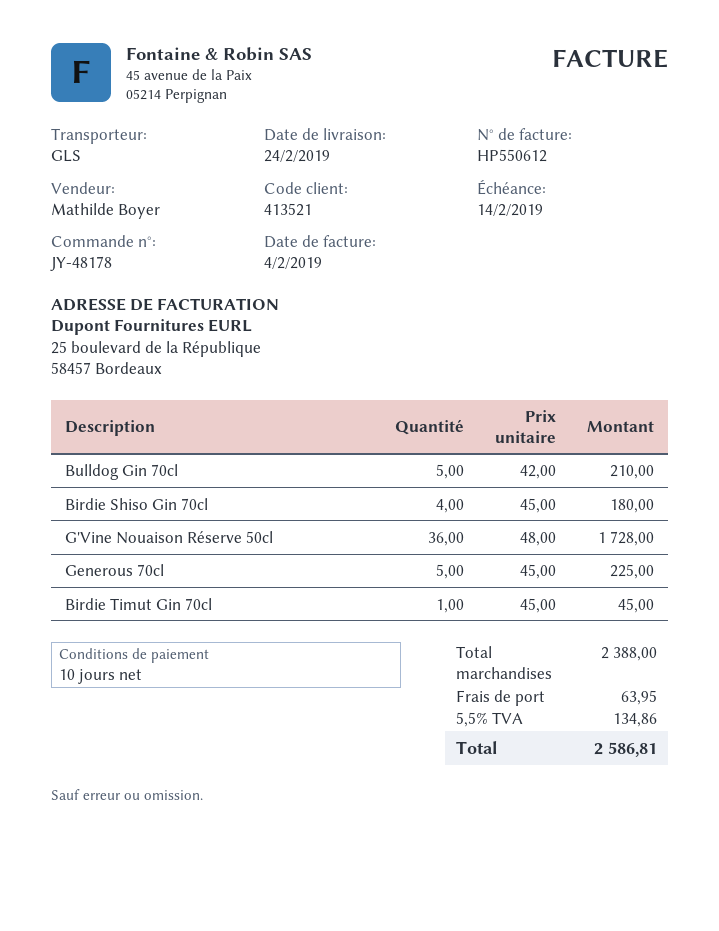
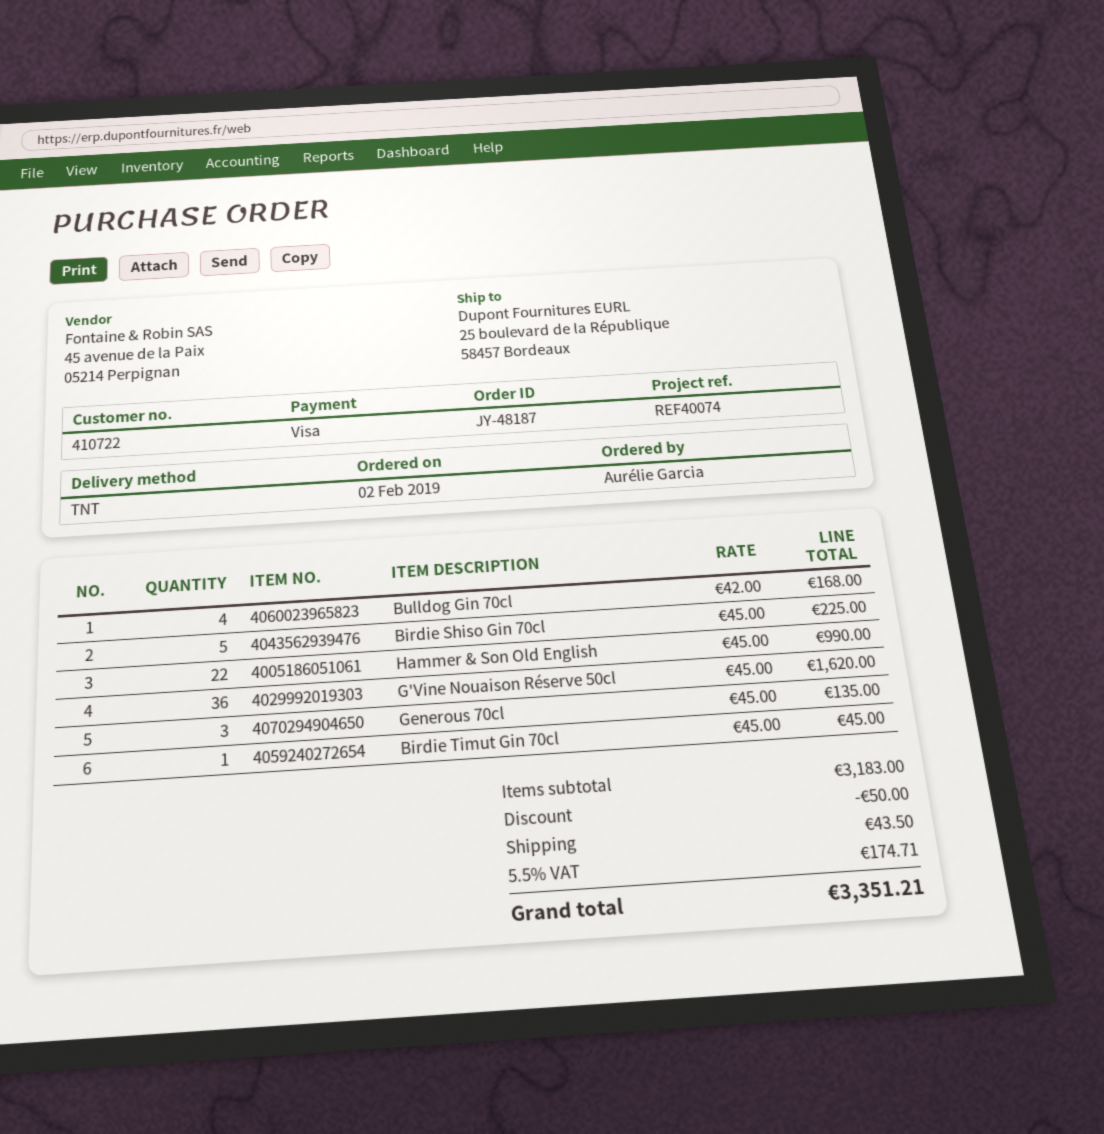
order number: JY-48178 -> JY-48187
customer number: 413521 -> 410722
shipping method: GLS -> TNT
Bulldog Gin 70cl: 5 x 42.00 = 210.00 -> 4 x 42.00 = 168.00
Birdie Shiso Gin 70cl: 4 x 45.00 = 180.00 -> 5 x 45.00 = 225.00
G'Vine Nouaison Réserve 50cl: 36 x 48.00 = 1728.00 -> 36 x 45.00 = 1620.00
Generous 70cl: 5 x 45.00 = 225.00 -> 3 x 45.00 = 135.00
Hammer & Son Old English: none -> 22 x 45.00 = 990.00
subtotal: 2388.00 -> 3183.00
discount: none -> 50.00
shipping: 63.95 -> 43.50
tax: 5.5% = 134.86 -> 5.5% = 174.71
total: 2586.81 -> 3351.21

